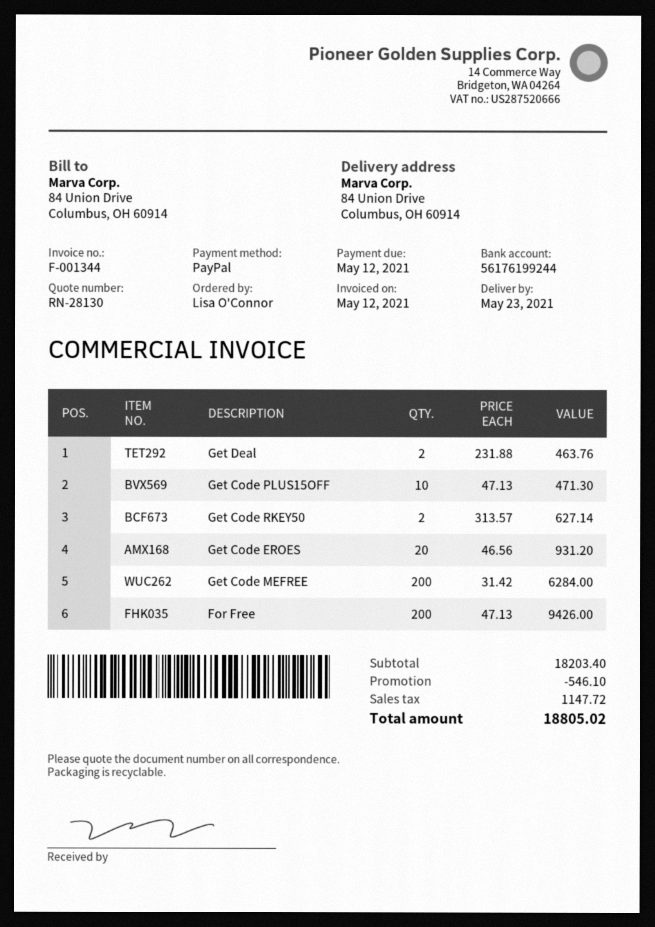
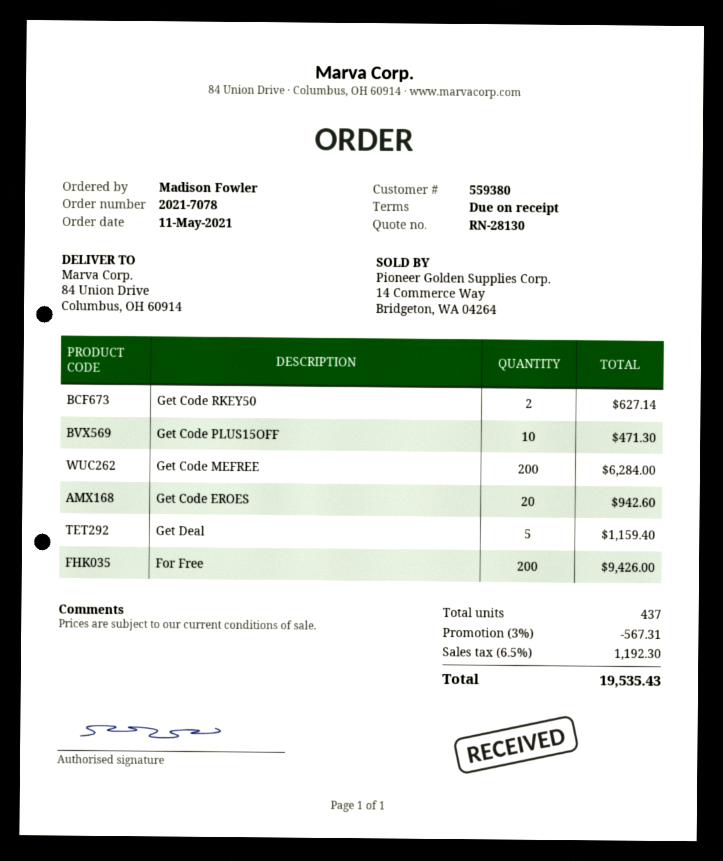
ordered by: Lisa O'Connor -> Madison Fowler
Get Deal: 2 for 463.76 -> 5 for 1159.40
Get Code EROES: 20 for 931.20 -> 20 for 942.60
discount: 546.10 -> 567.31
tax: 1147.72 -> 1192.30
total: 18805.02 -> 19535.43

